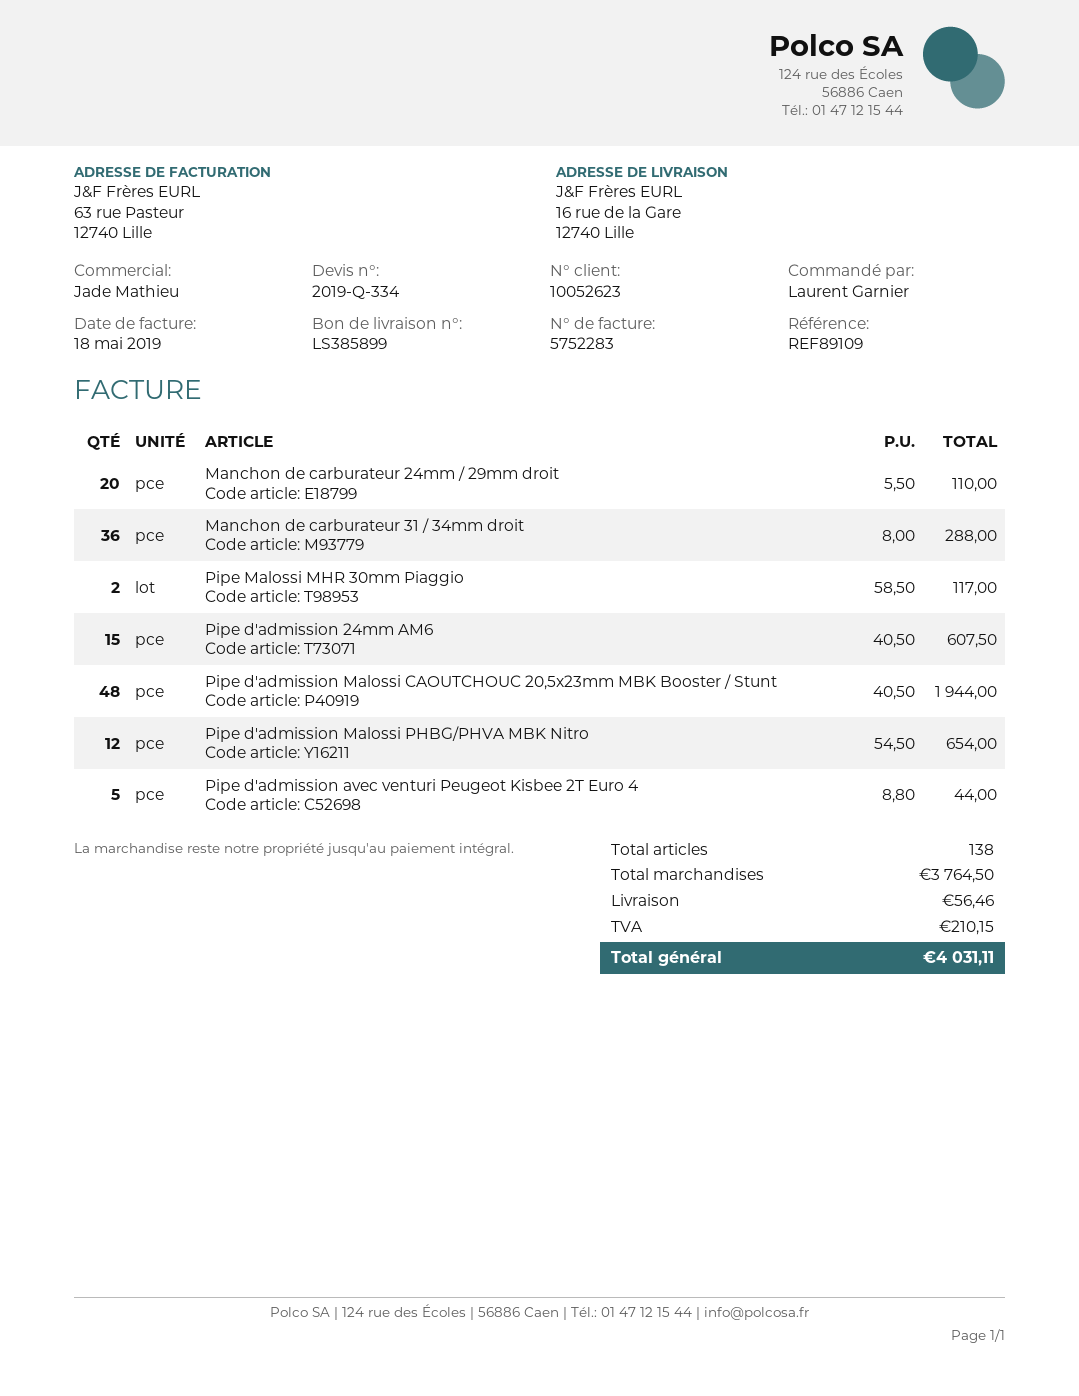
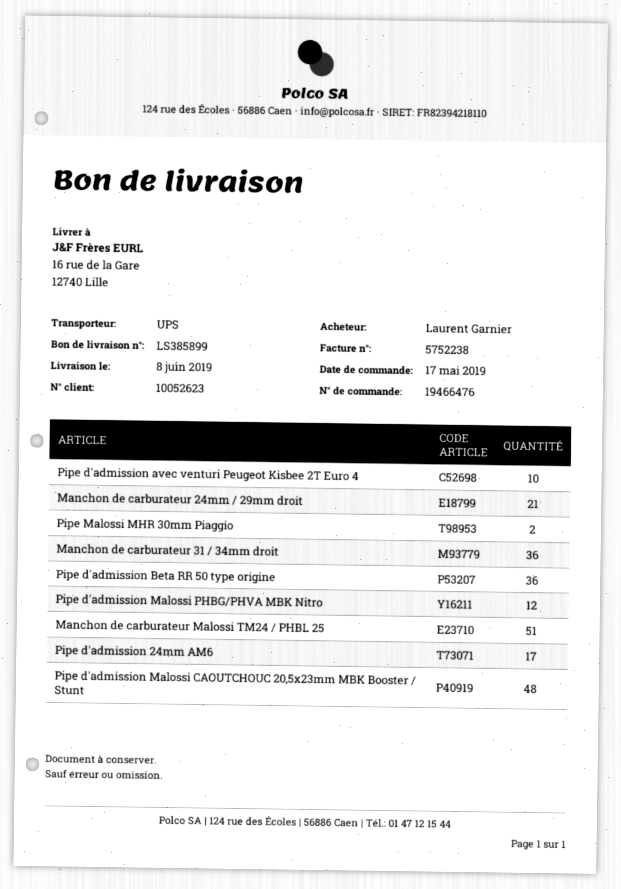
invoice number: 5752283 -> 5752238
Manchon de carburateur 24mm / 29mm droit: 20 -> 21
Pipe d'admission 24mm AM6: 15 -> 17
Pipe d'admission avec venturi Peugeot Kisbee 2T Euro 4: 5 -> 10
Pipe d'admission Beta RR 50 type origine: none -> 36
Manchon de carburateur Malossi TM24 / PHBL 25: none -> 51

